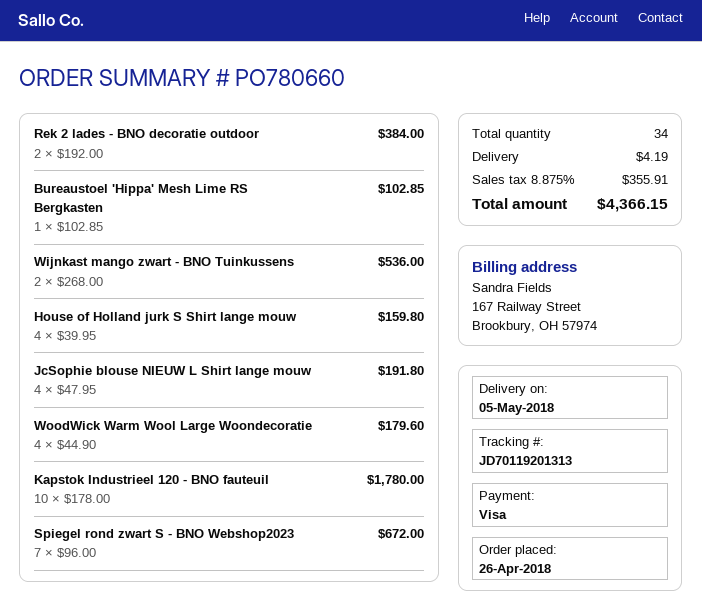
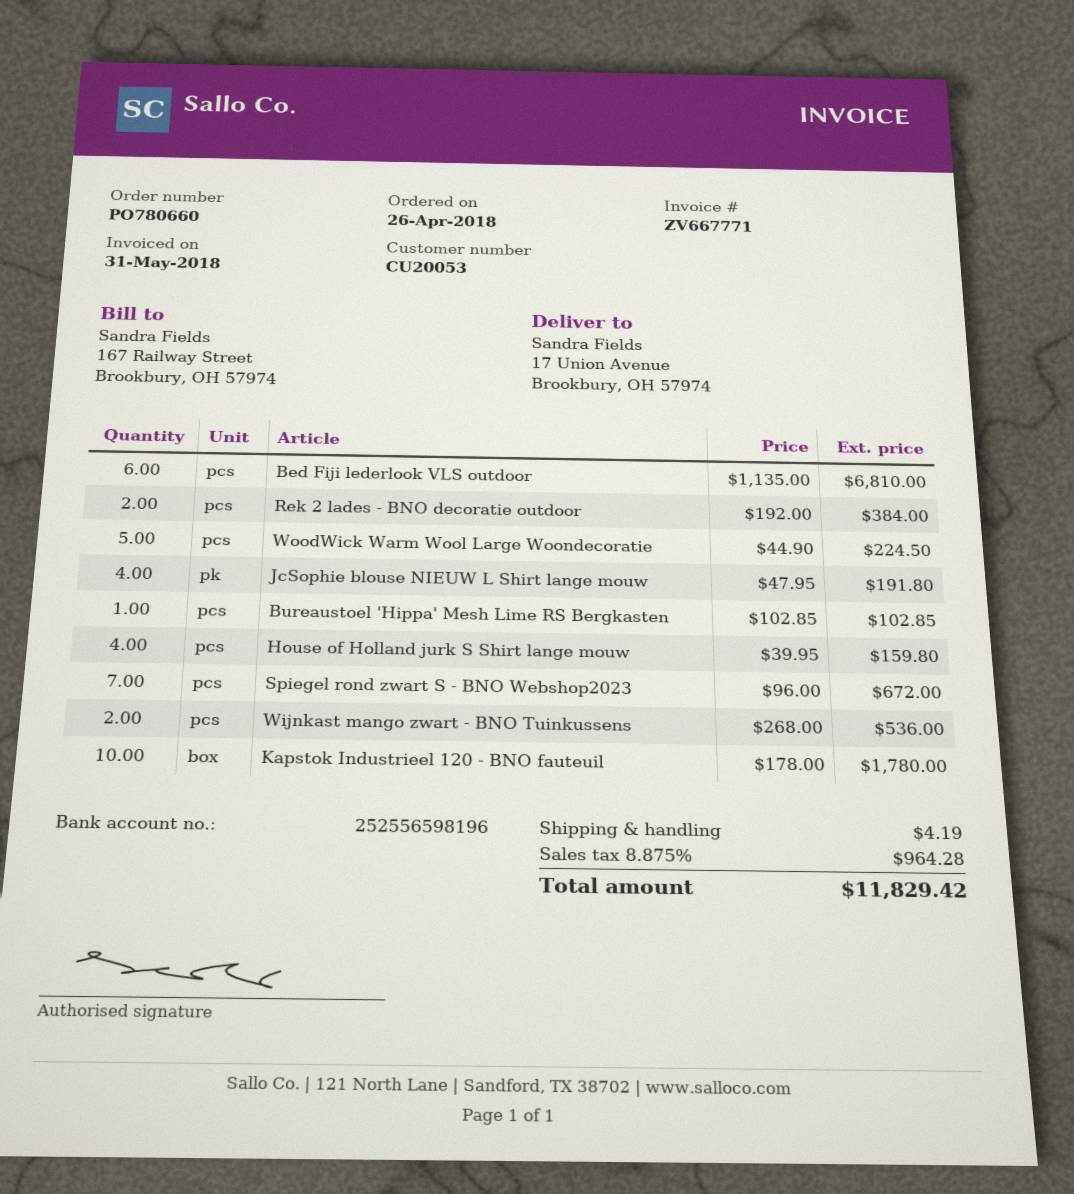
WoodWick Warm Wool Large Woondecoratie: 4 x 44.90 = 179.60 -> 5 x 44.90 = 224.50
Bed Fiji lederlook VLS outdoor: none -> 6 x 1135.00 = 6810.00
tax: 8.875% = 355.91 -> 8.875% = 964.28
total: 4366.15 -> 11829.42

